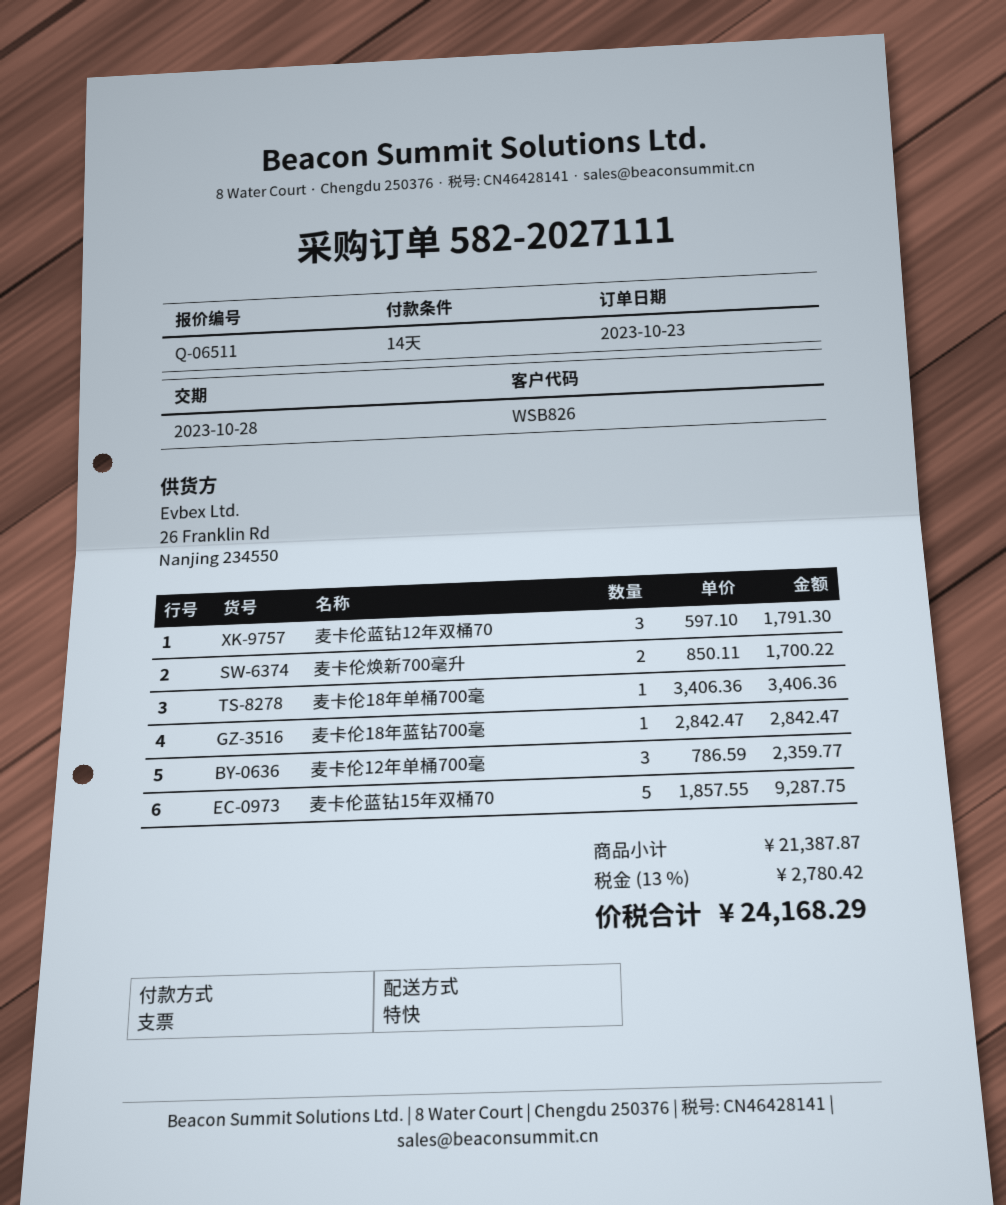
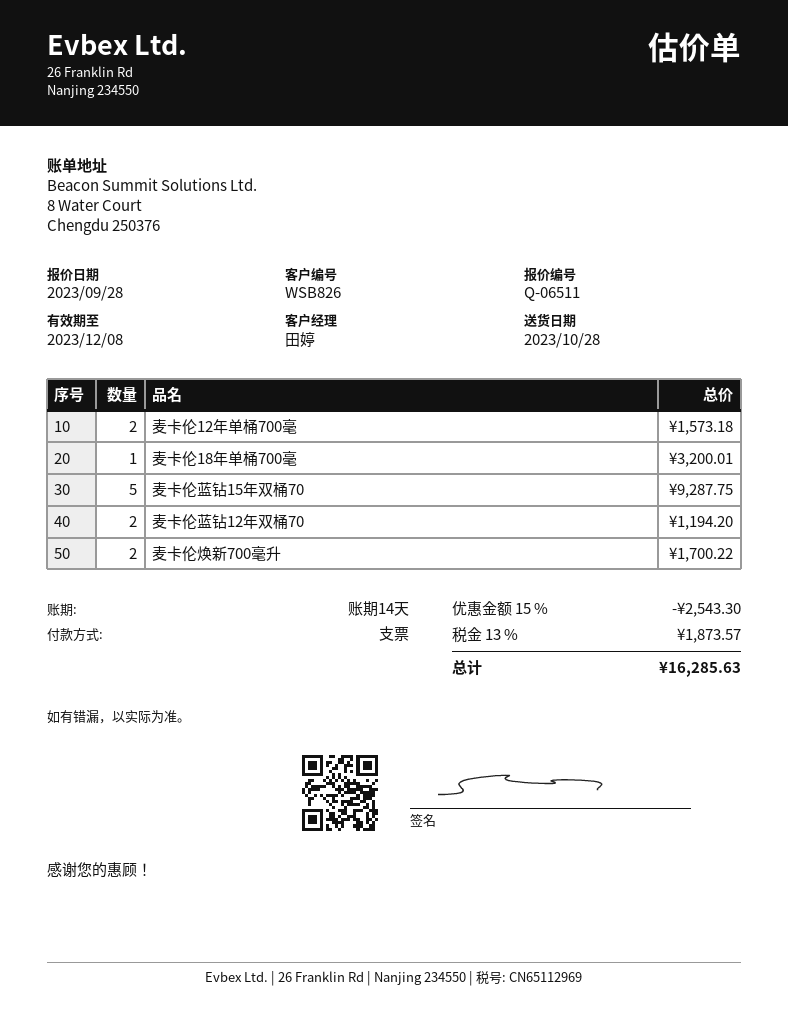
麦卡伦蓝钻12年双桶70: 3 for 1791.30 -> 2 for 1194.20
麦卡伦18年单桶700毫: 1 for 3406.36 -> 1 for 3200.01
麦卡伦18年蓝钻700毫: 1 for 2842.47 -> none
麦卡伦12年单桶700毫: 3 for 2359.77 -> 2 for 1573.18
discount: none -> 15% = 2543.30
tax: 13% = 2780.42 -> 13% = 1873.57
total: 24168.29 -> 16285.63

